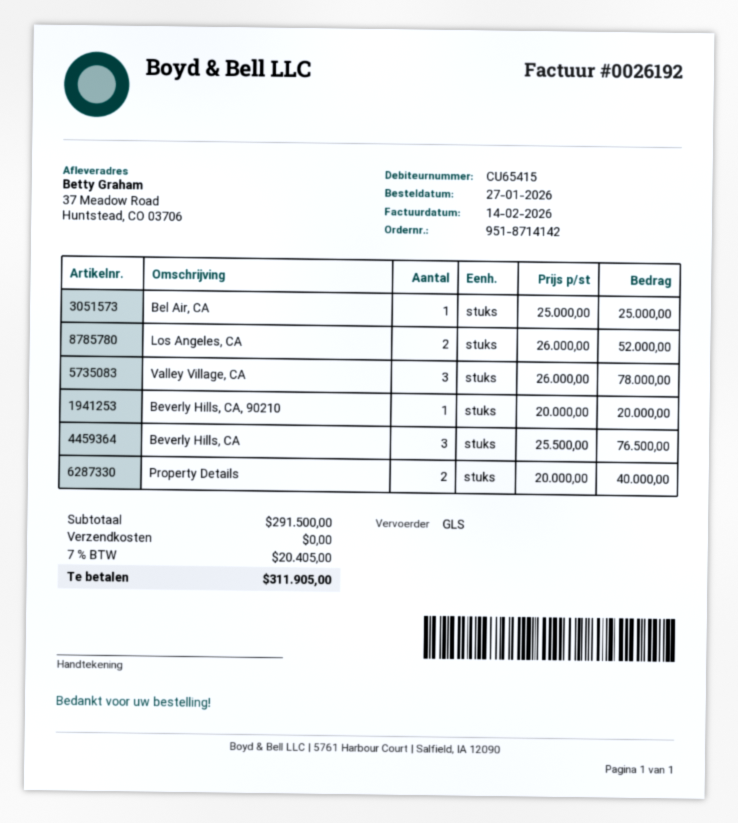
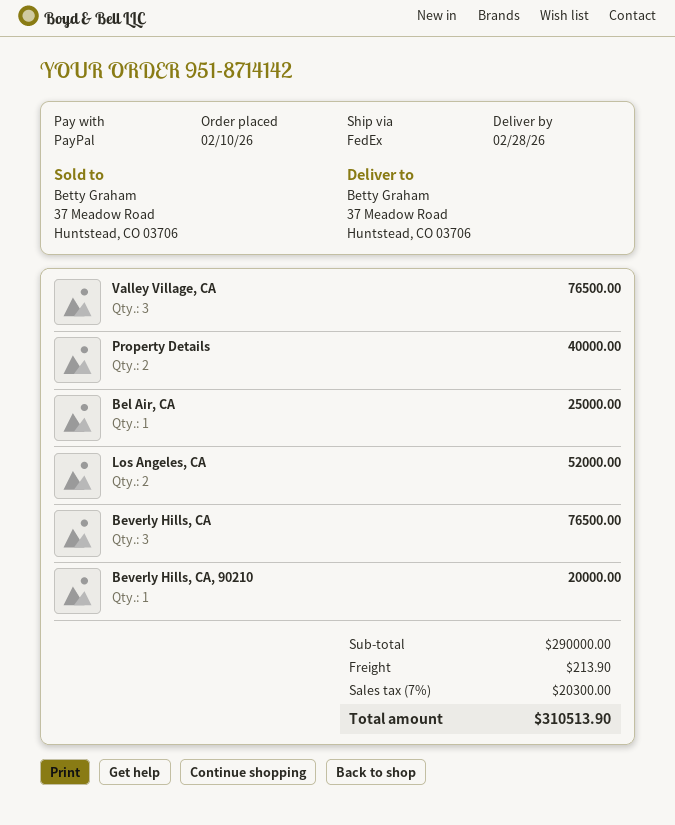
order date: 2026-01-27 -> 2026-02-10
shipping method: GLS -> FedEx
Valley Village, CA: 3 for 78000.00 -> 3 for 76500.00
subtotal: 291500.00 -> 290000.00
shipping: 0.00 -> 213.90
tax: 7% = 20405.00 -> 7% = 20300.00
total: 311905.00 -> 310513.90

